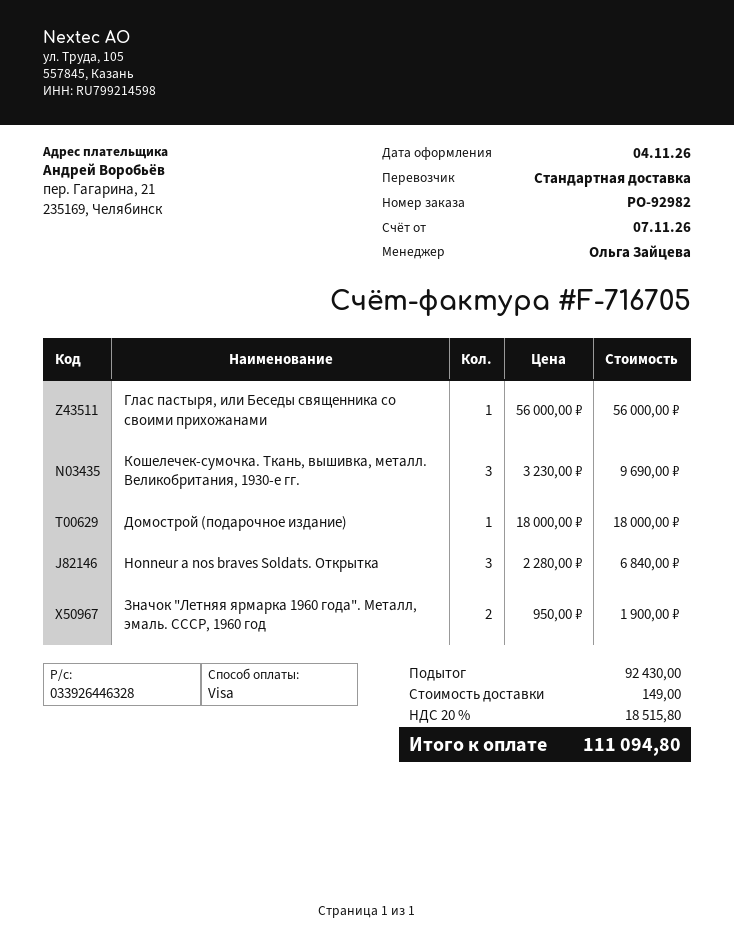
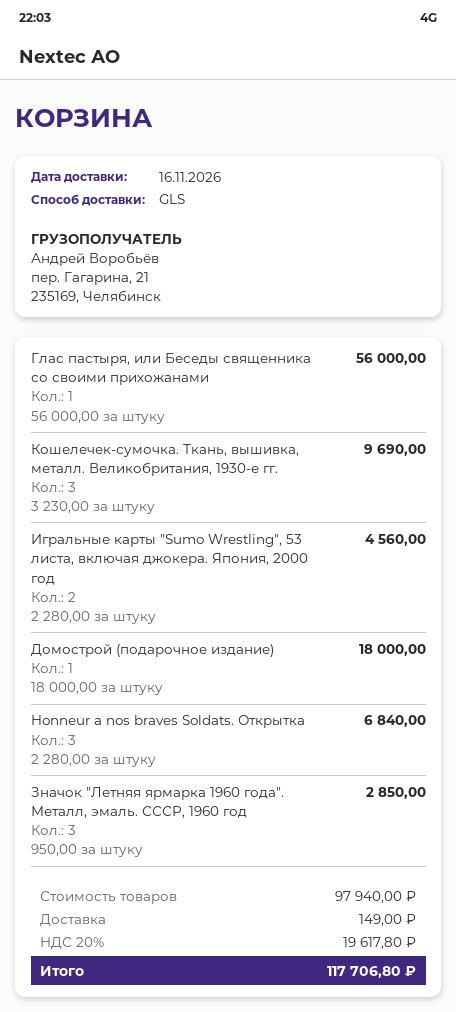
shipping method: standard -> GLS
Значок "Летняя ярмарка 1960 года". Металл, эмаль. СССР, 1960 год: 2 x 950.00 = 1900.00 -> 3 x 950.00 = 2850.00
Игральные карты "Sumo Wrestling", 53 листа, включая джокера. Япония, 2000 год: none -> 2 x 2280.00 = 4560.00
subtotal: 92430.00 -> 97940.00
tax: 20% = 18515.80 -> 20% = 19617.80
total: 111094.80 -> 117706.80

